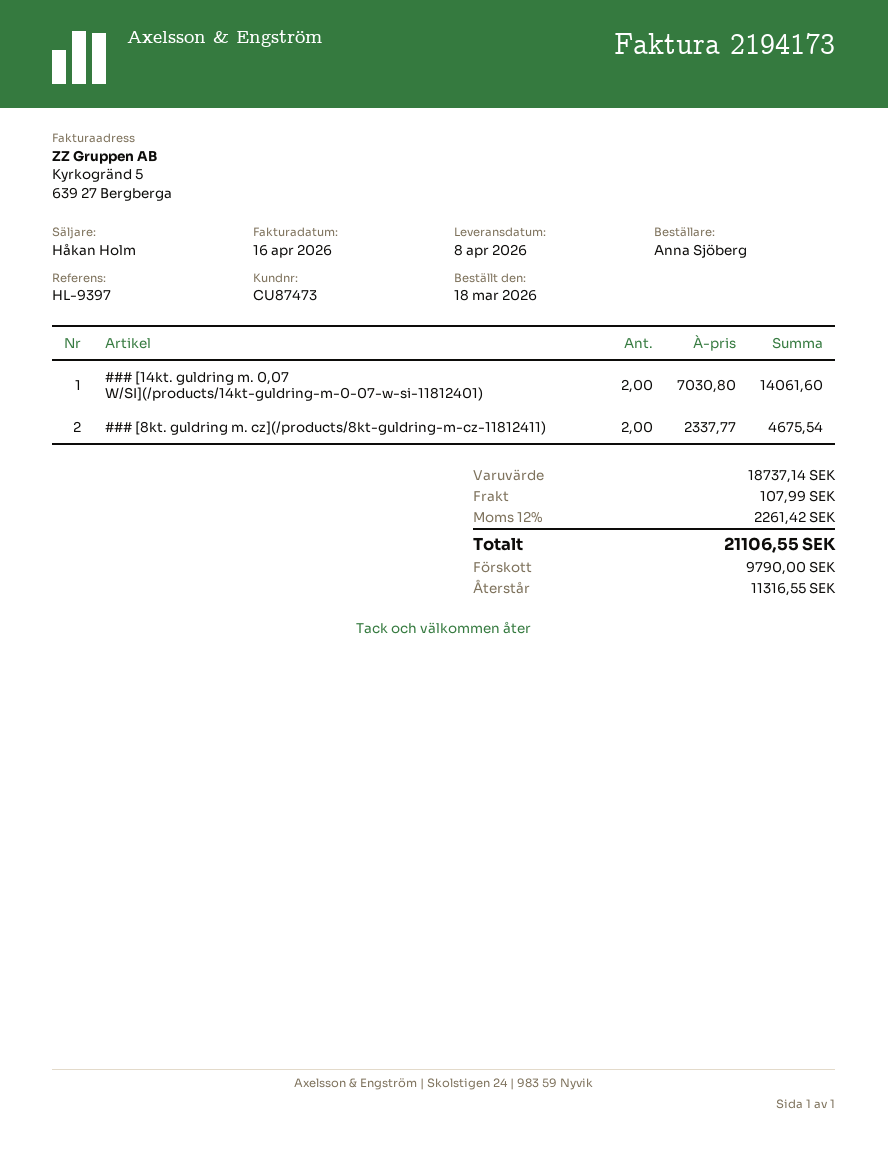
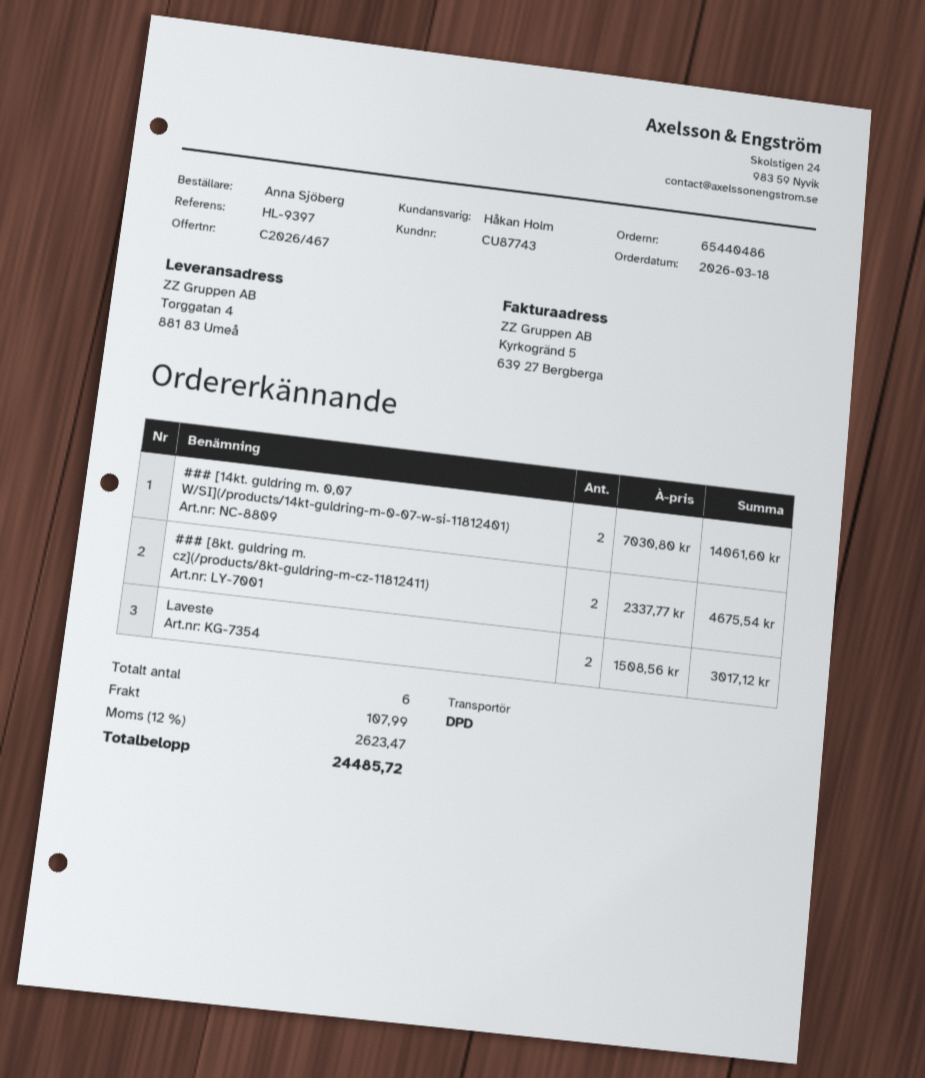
customer number: CU87473 -> CU87743
Laveste: none -> 2 x 1508.56 = 3017.12
tax: 12% = 2261.42 -> 12% = 2623.47
total: 21106.55 -> 24485.72

